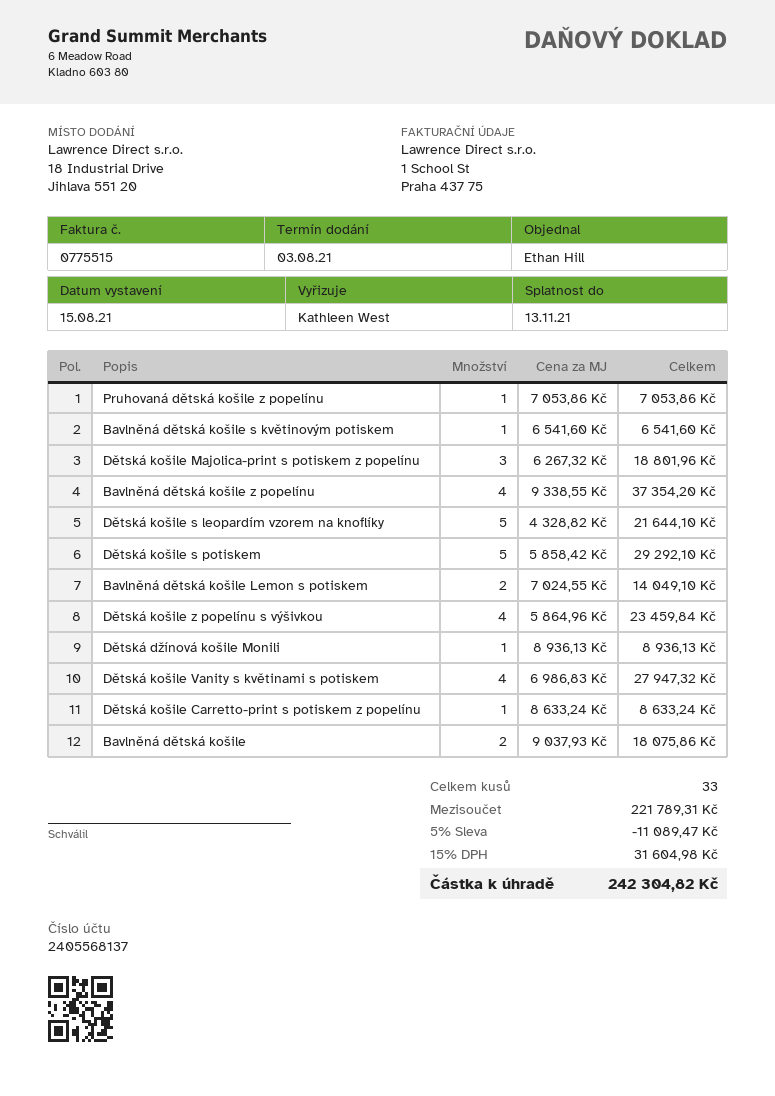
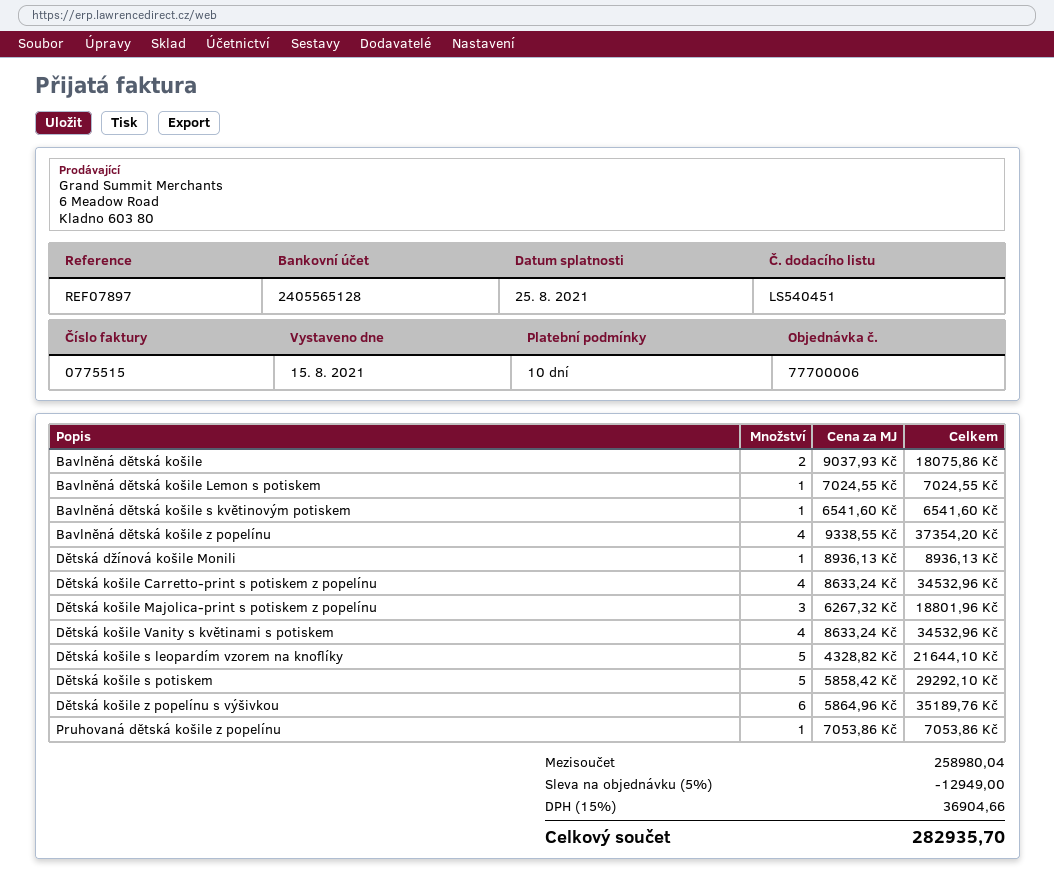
due date: 2021-11-13 -> 2021-08-25
bank account: 2405568137 -> 2405565128
Bavlněná dětská košile Lemon s potiskem: 2 x 7024.55 = 14049.10 -> 1 x 7024.55 = 7024.55
Dětská košile z popelínu s výšivkou: 4 x 5864.96 = 23459.84 -> 6 x 5864.96 = 35189.76
Dětská košile Vanity s květinami s potiskem: 4 x 6986.83 = 27947.32 -> 4 x 8633.24 = 34532.96
Dětská košile Carretto-print s potiskem z popelínu: 1 x 8633.24 = 8633.24 -> 4 x 8633.24 = 34532.96
subtotal: 221789.31 -> 258980.04
discount: 5% = 11089.47 -> 5% = 12949.00
tax: 15% = 31604.98 -> 15% = 36904.66
total: 242304.82 -> 282935.70

